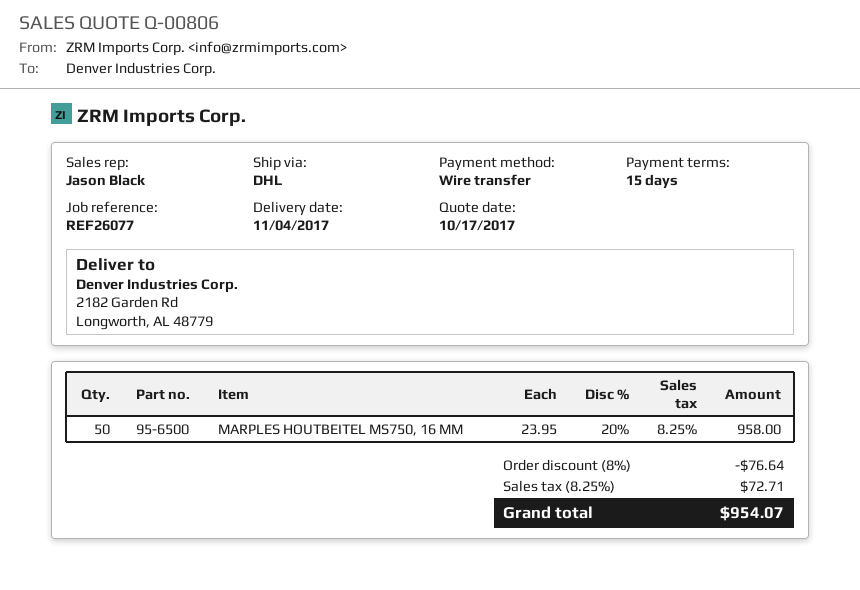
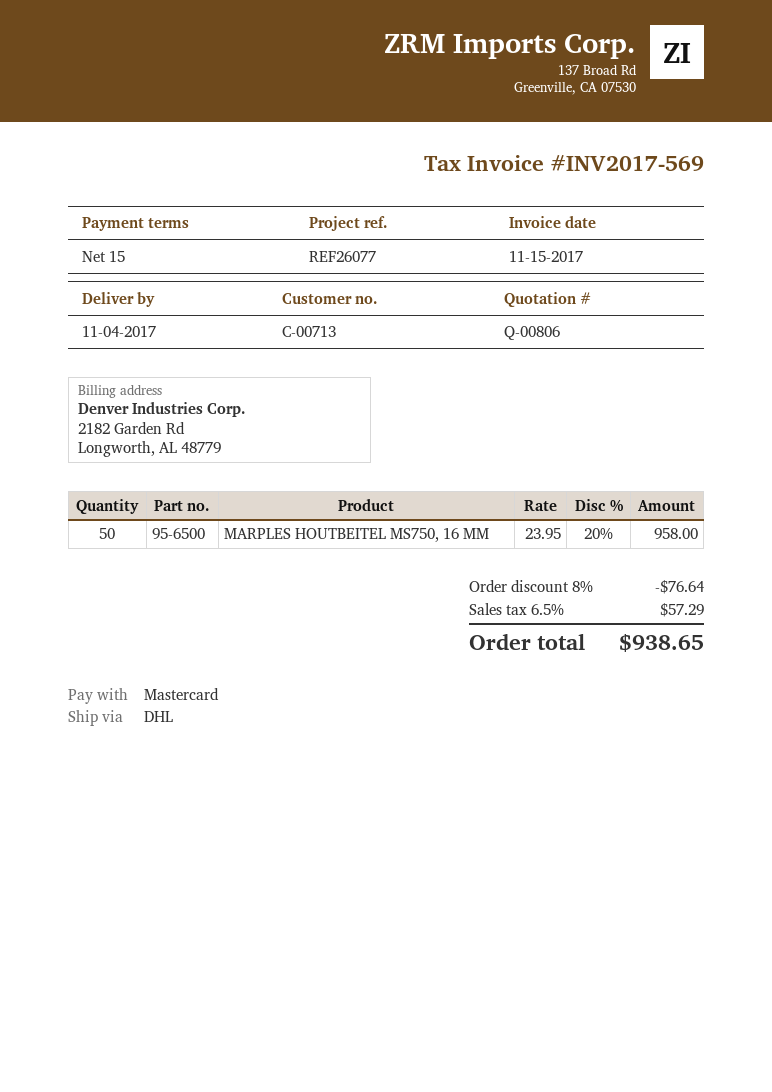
payment method: bank transfer -> Mastercard
tax: 8.25% = 72.71 -> 6.5% = 57.29
total: 954.07 -> 938.65

